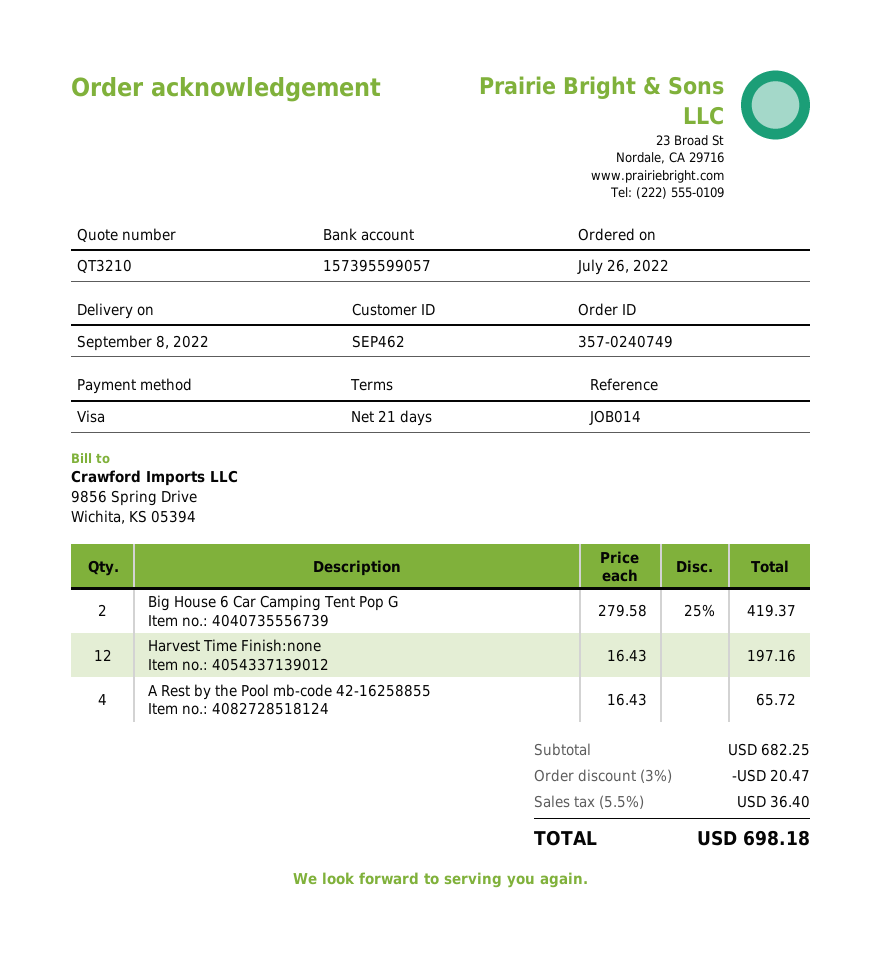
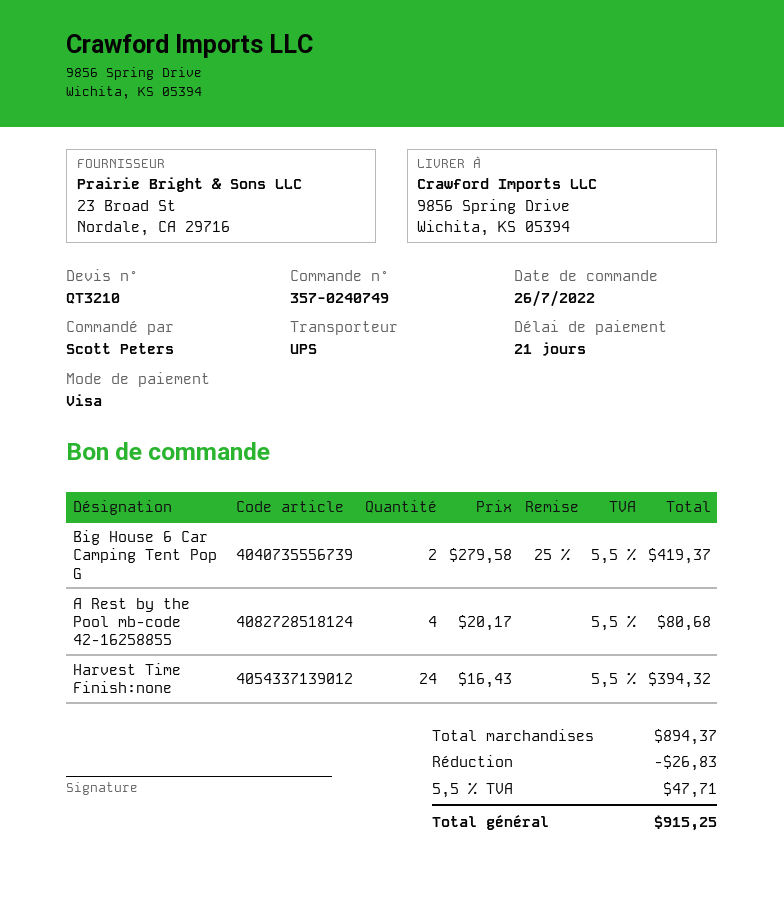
Harvest Time Finish:none: 12 x 16.43 = 197.16 -> 24 x 16.43 = 394.32
A Rest by the Pool mb-code 42-16258855: 4 x 16.43 = 65.72 -> 4 x 20.17 = 80.68
subtotal: 682.25 -> 894.37
discount: 20.47 -> 26.83
tax: 5.5% = 36.40 -> 5.5% = 47.71
total: 698.18 -> 915.25

